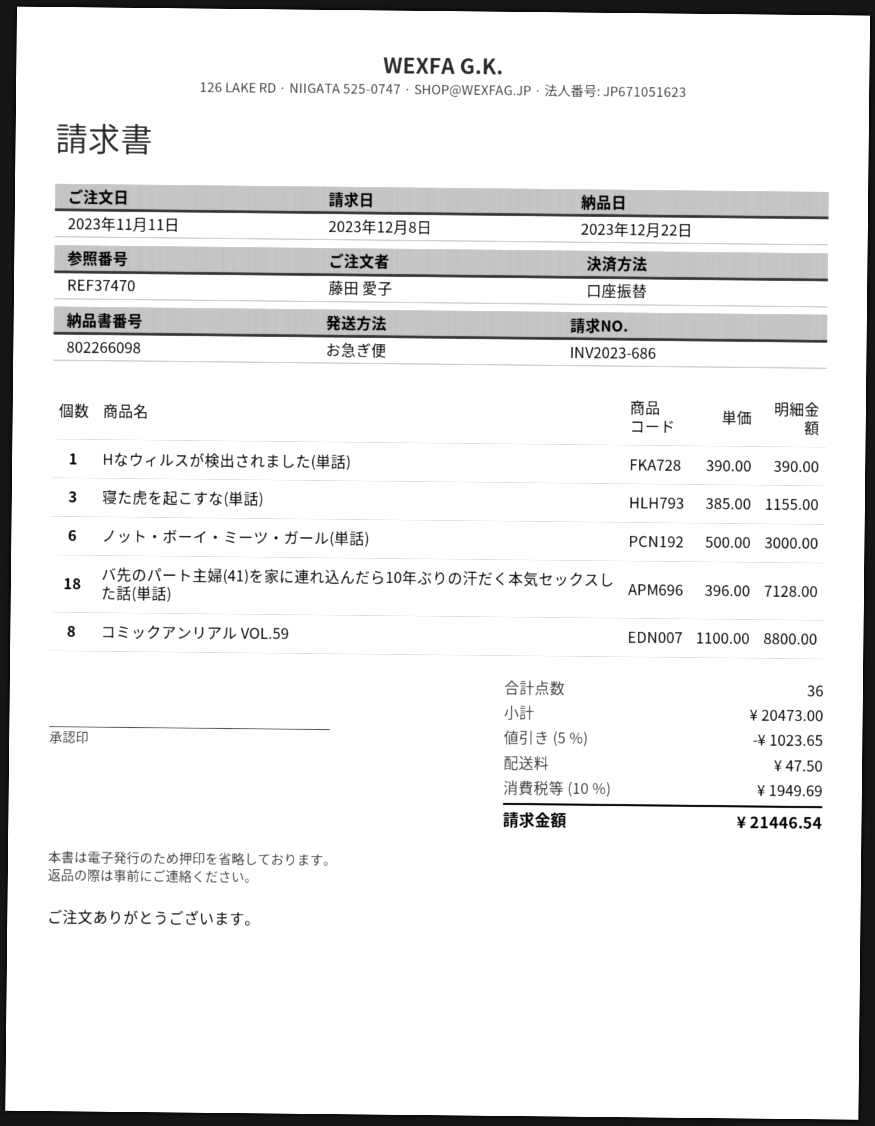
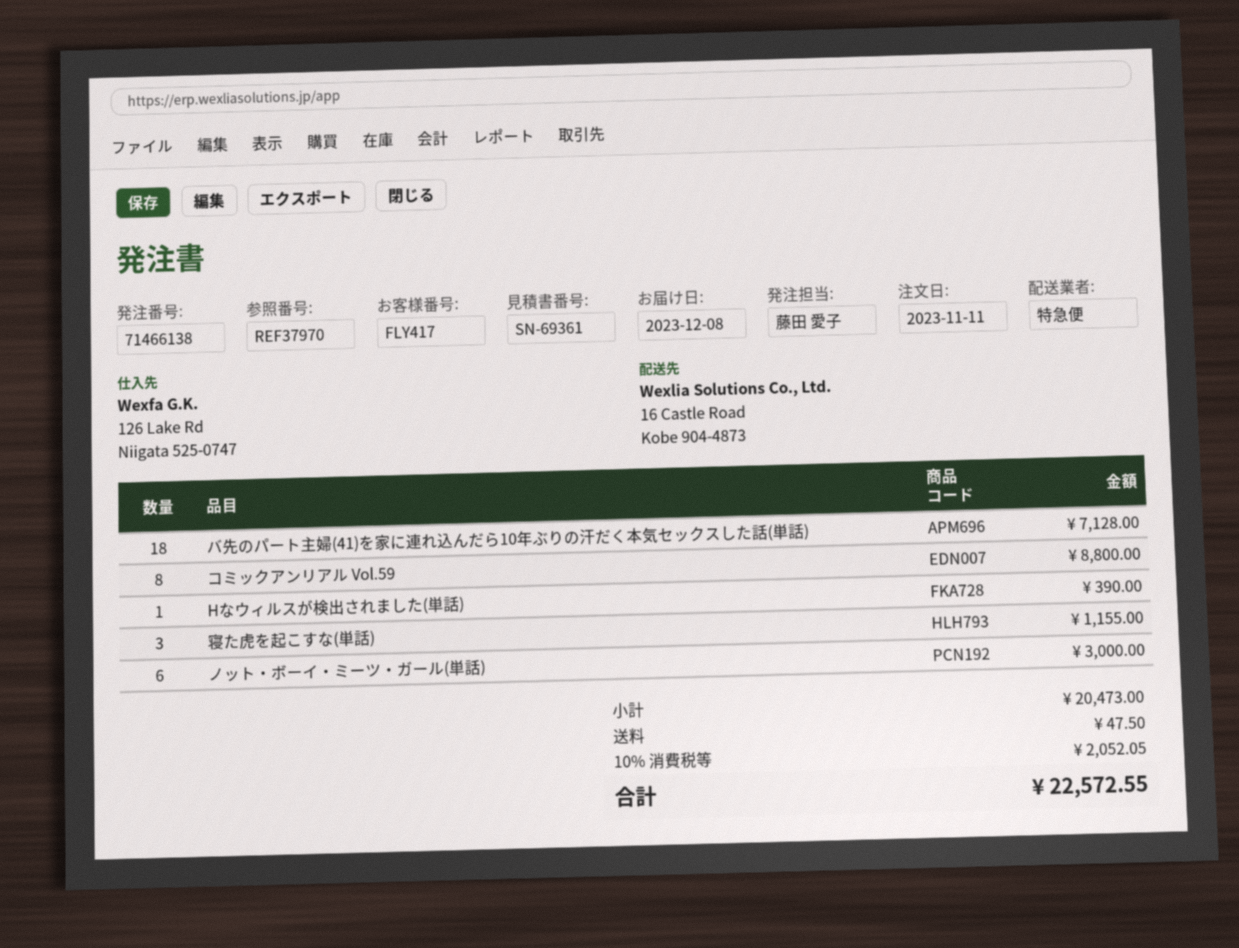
delivery date: 2023-12-22 -> 2023-12-08
reference: REF37470 -> REF37970
discount: 5% = 1023.65 -> none
tax: 10% = 1949.69 -> 10% = 2052.05
total: 21446.54 -> 22572.55

